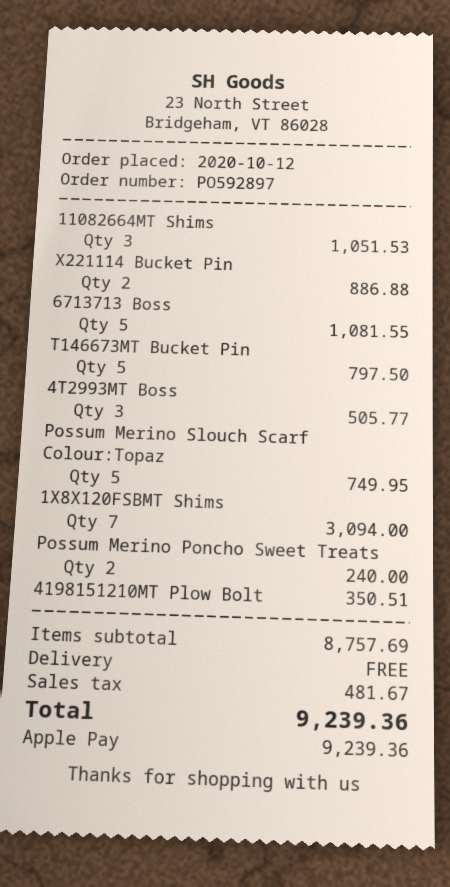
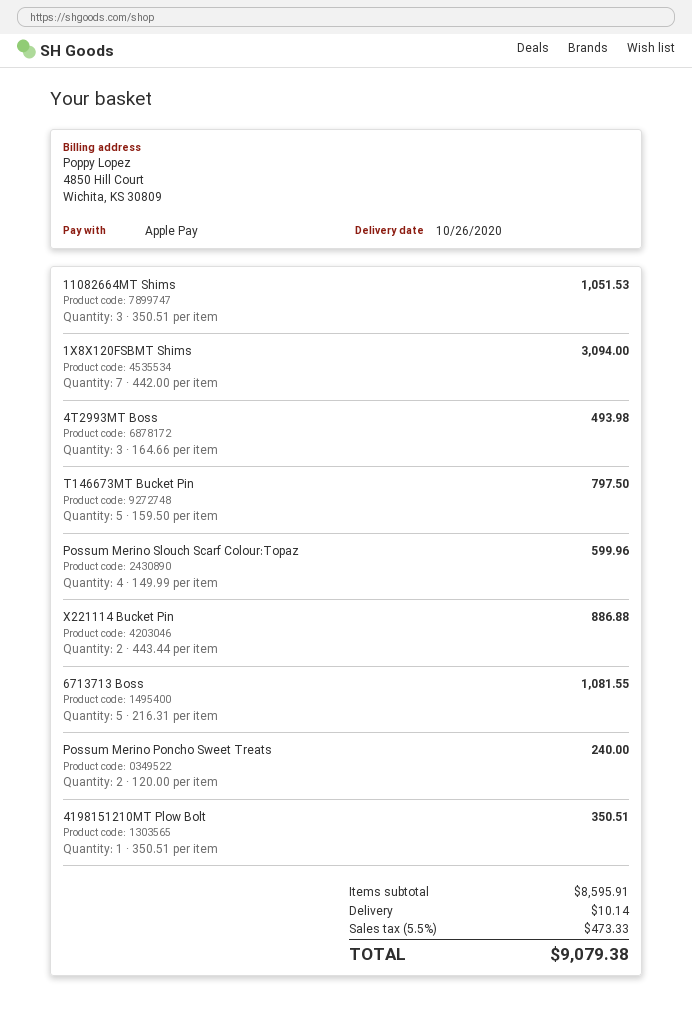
4T2993MT Boss: 3 for 505.77 -> 3 for 493.98
Possum Merino Slouch Scarf Colour:Topaz: 5 for 749.95 -> 4 for 599.96
subtotal: 8757.69 -> 8595.91
shipping: 0.00 -> 10.14
tax: 481.67 -> 473.33
total: 9239.36 -> 9079.38

